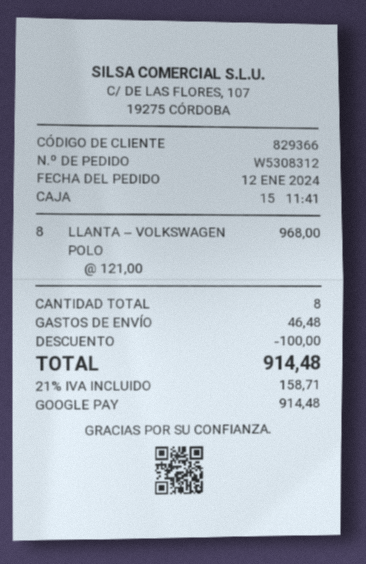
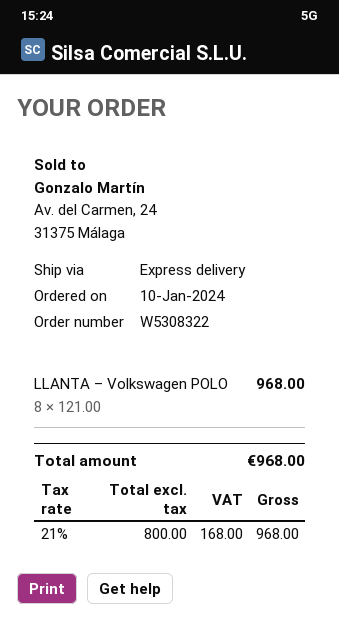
order number: W5308312 -> W5308322
order date: 2024-01-12 -> 2024-01-10
discount: 100.00 -> none
shipping: 46.48 -> none
tax: 21% = 158.71 -> 21% = 168.00
total: 914.48 -> 968.00

